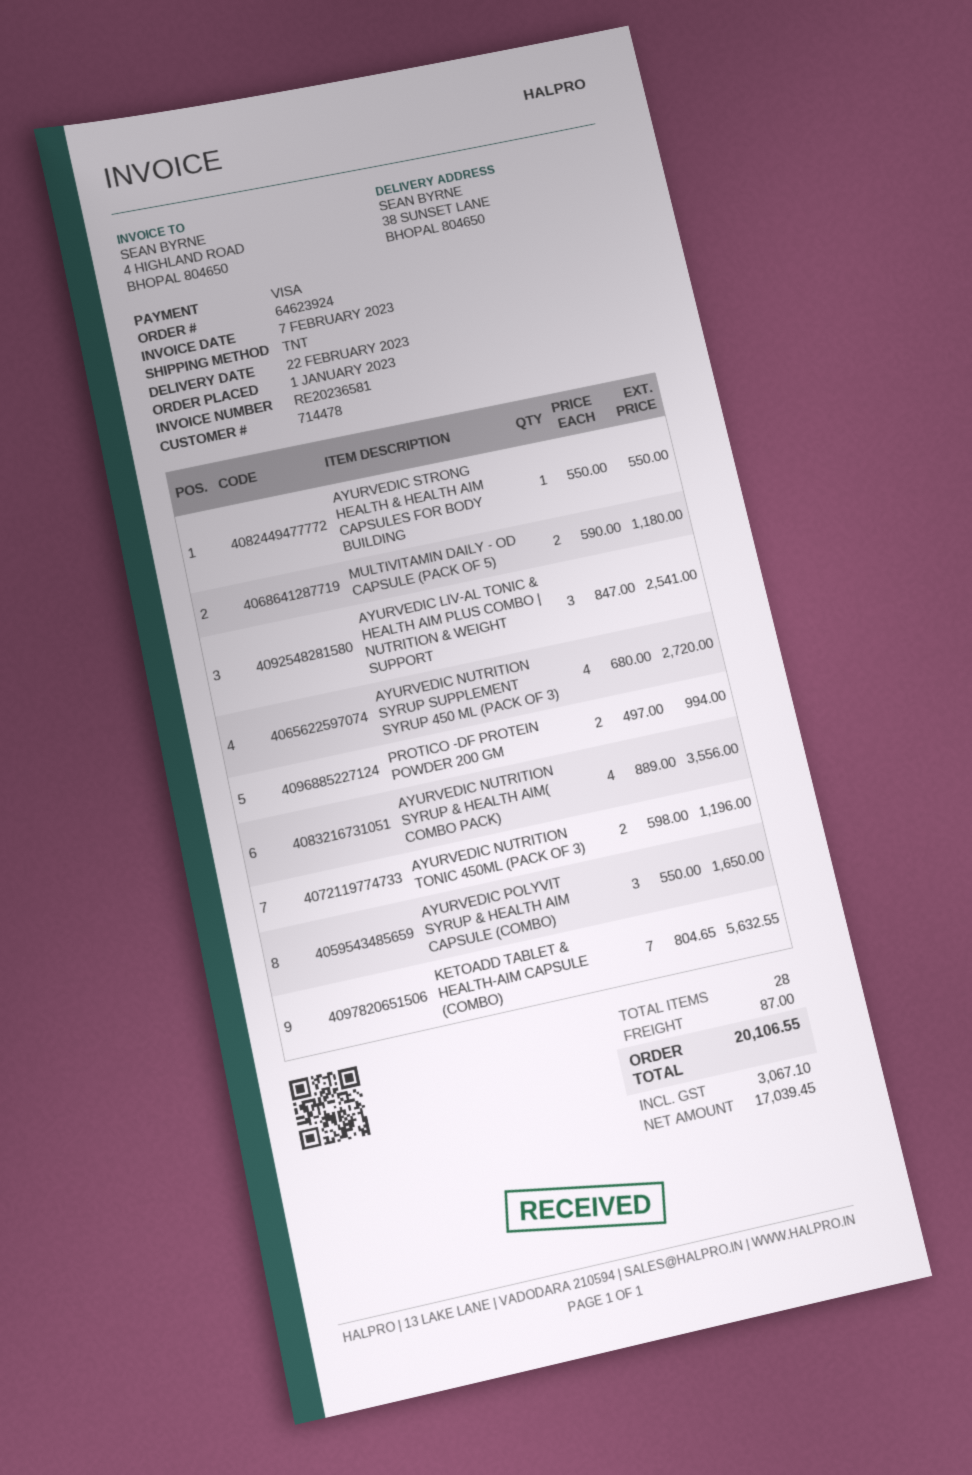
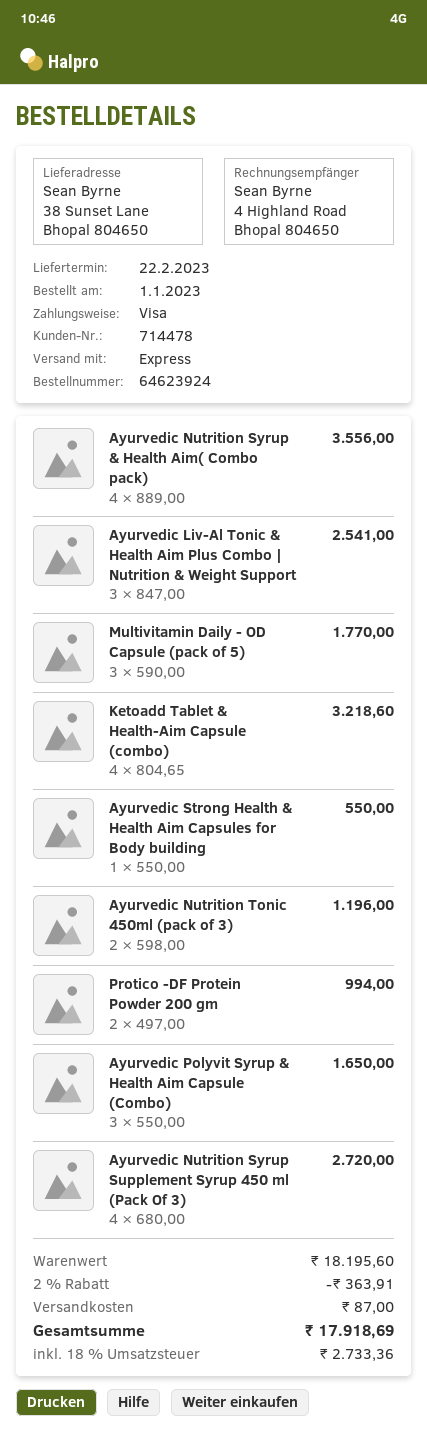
shipping method: TNT -> express
MULTIVITAMIN DAILY - OD CAPSULE (PACK OF 5): 2 x 590.00 = 1180.00 -> 3 x 590.00 = 1770.00
KETOADD TABLET & HEALTH-AIM CAPSULE (COMBO): 7 x 804.65 = 5632.55 -> 4 x 804.65 = 3218.60
discount: none -> 2% = 363.91
tax: 3067.10 -> 2733.36
total: 20106.55 -> 17918.69

